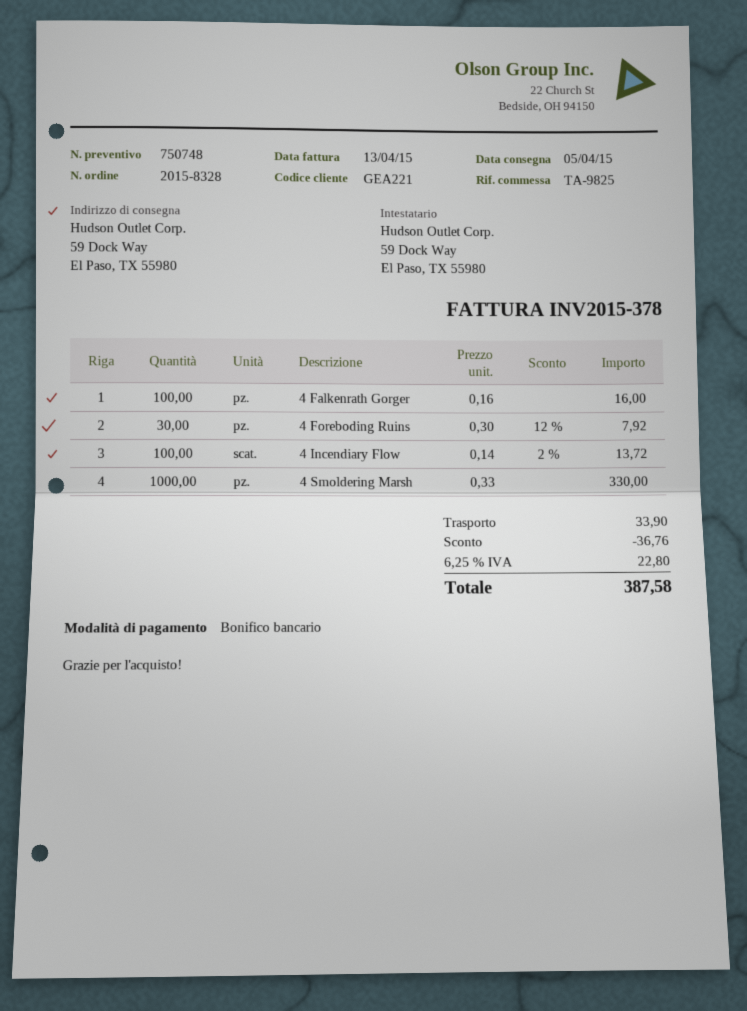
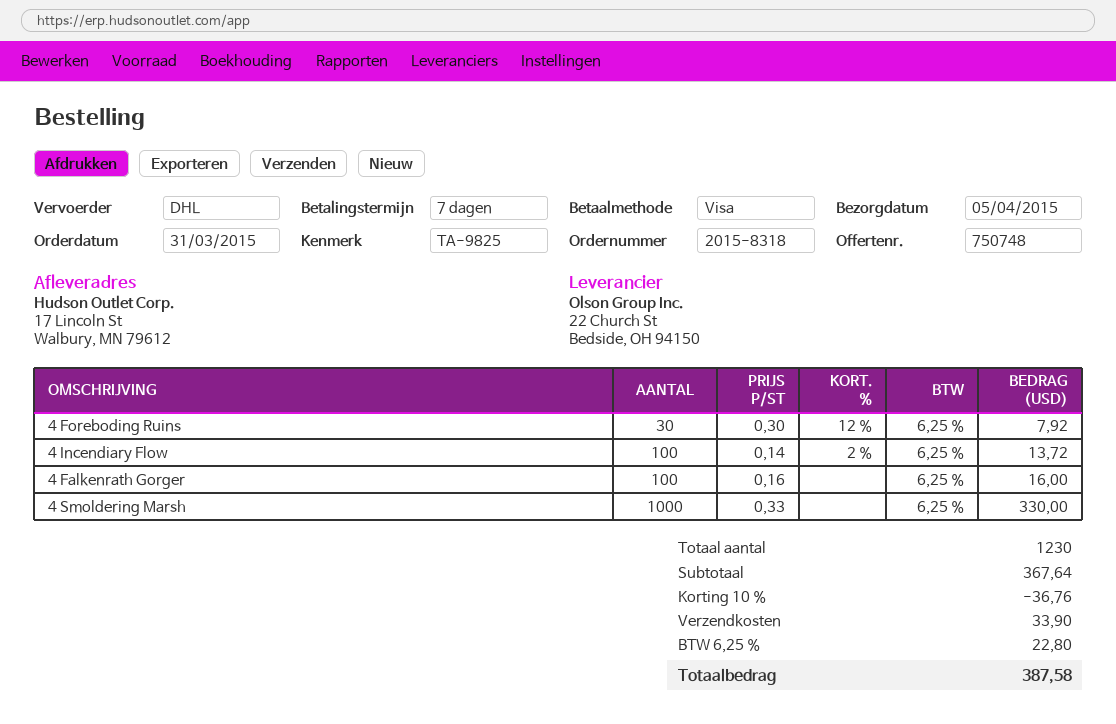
order number: 2015-8328 -> 2015-8318
payment method: bank transfer -> Visa
ship to: 59 Dock Way, El Paso, TX 55980 -> 17 Lincoln St, Walbury, MN 79612

